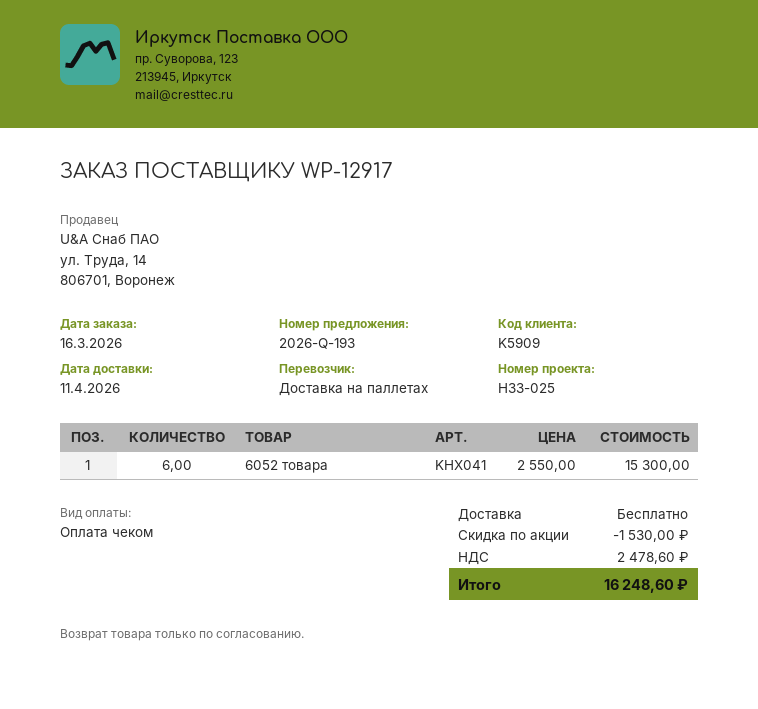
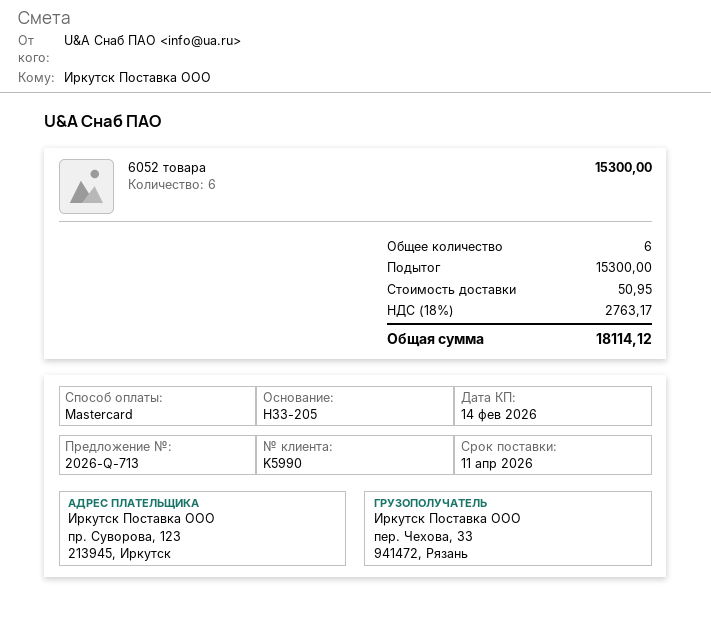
quote number: 2026-Q-193 -> 2026-Q-713
customer number: K5909 -> K5990
reference: H33-025 -> H33-205
payment method: cheque -> Mastercard
discount: 1530.00 -> none
shipping: 0.00 -> 50.95
tax: 2478.60 -> 2763.17
total: 16248.60 -> 18114.12

